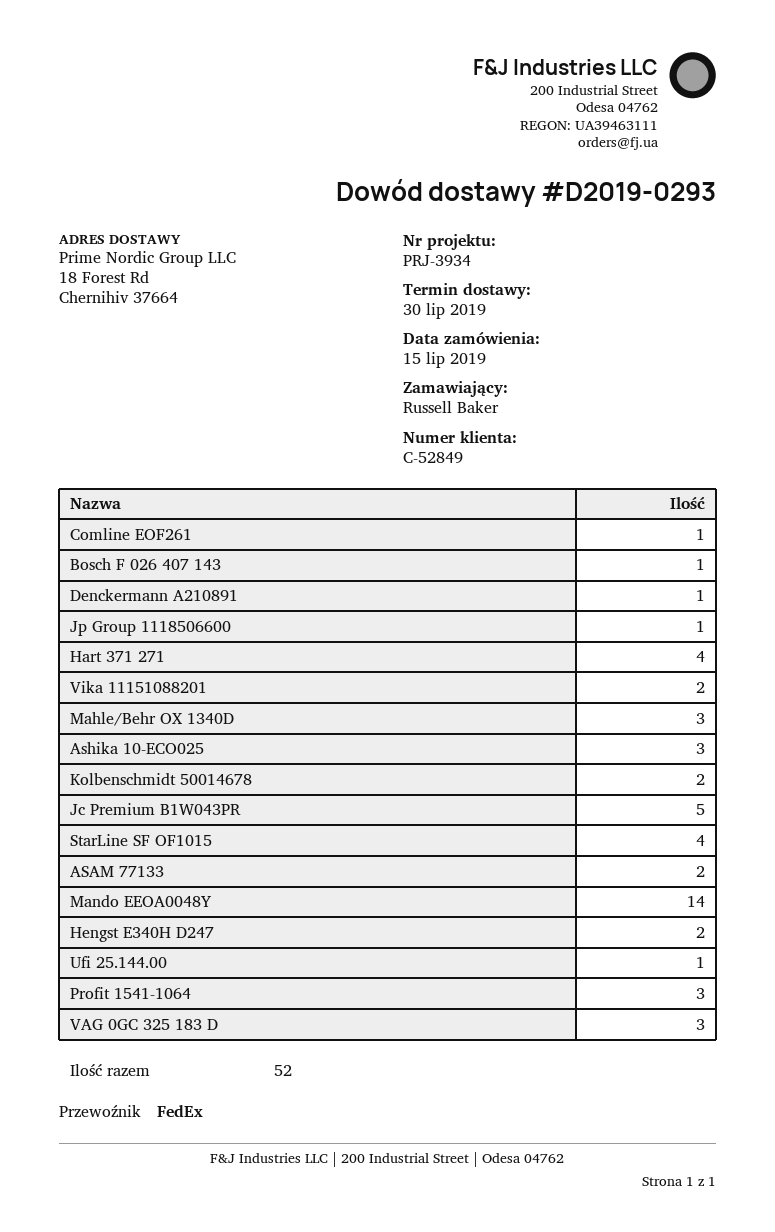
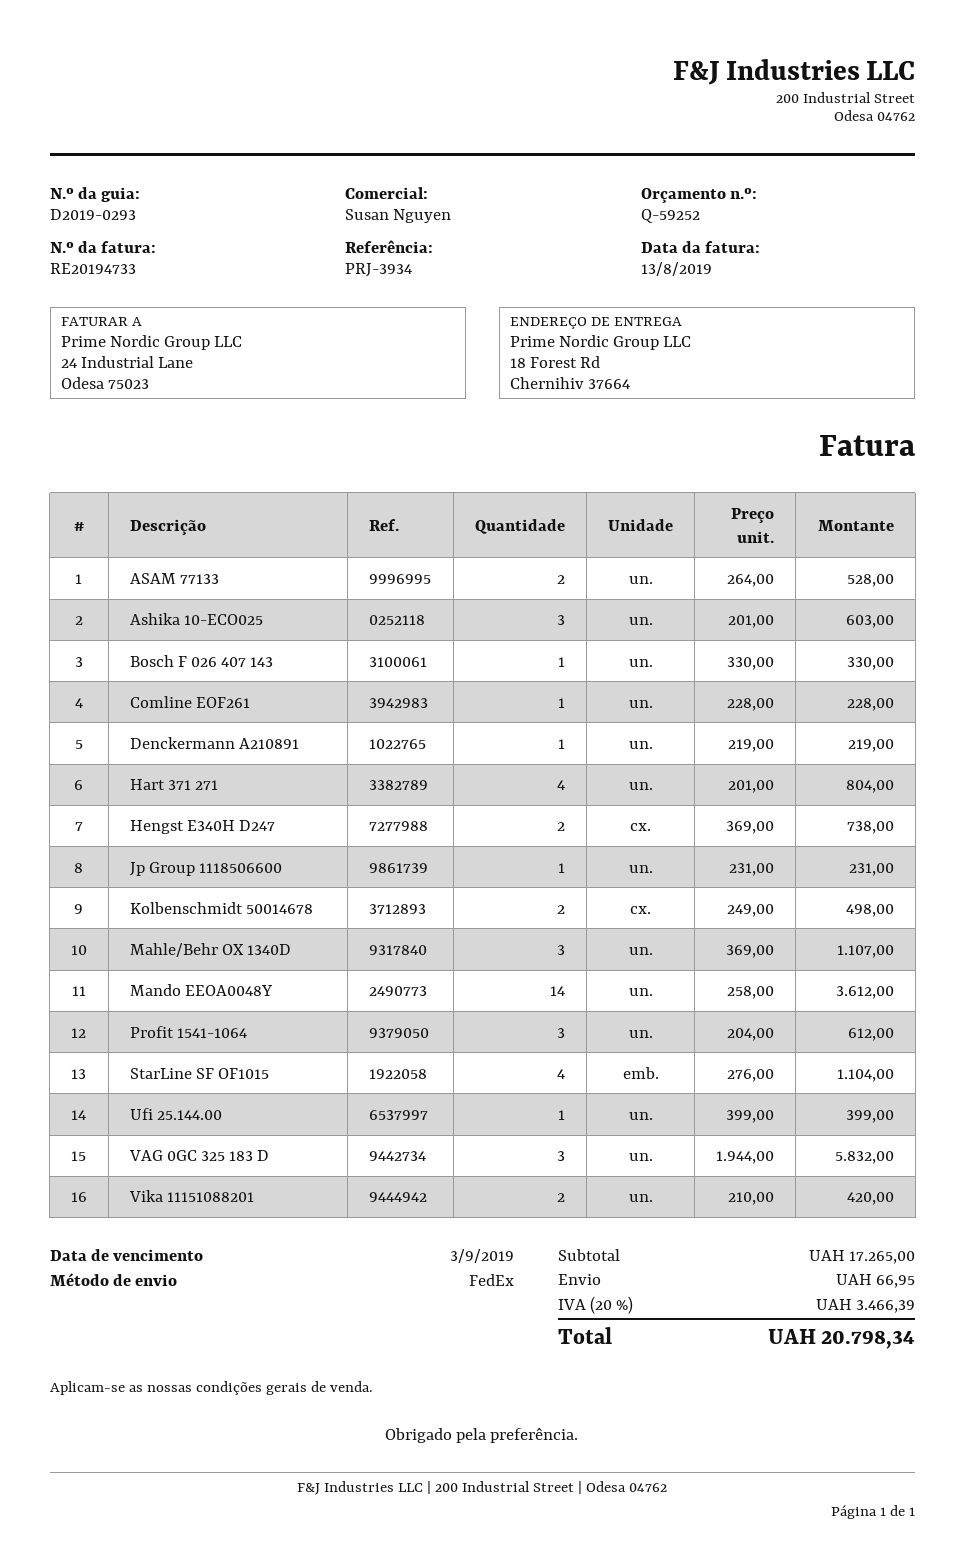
Jc Premium B1W043PR: 5 -> none

